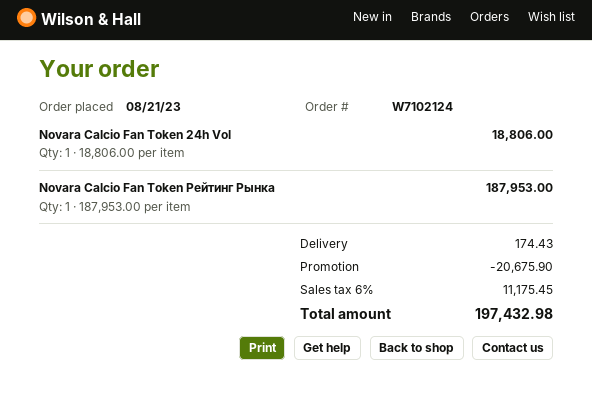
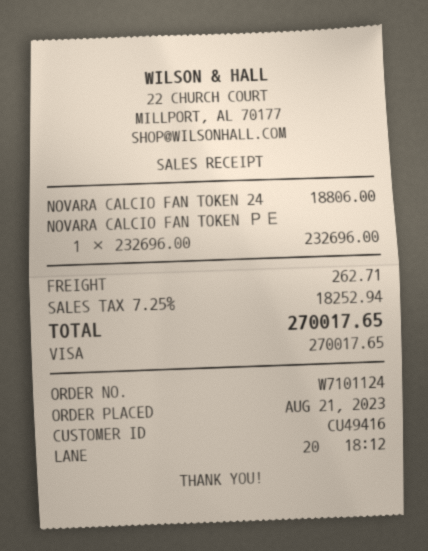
order number: W7102124 -> W7101124
Novara Calcio Fan Token Рейтинг Рынка: 1 x 187953.00 = 187953.00 -> 1 x 232696.00 = 232696.00
discount: 20675.90 -> none
shipping: 174.43 -> 262.71
tax: 6% = 11175.45 -> 7.25% = 18252.94
total: 197432.98 -> 270017.65

